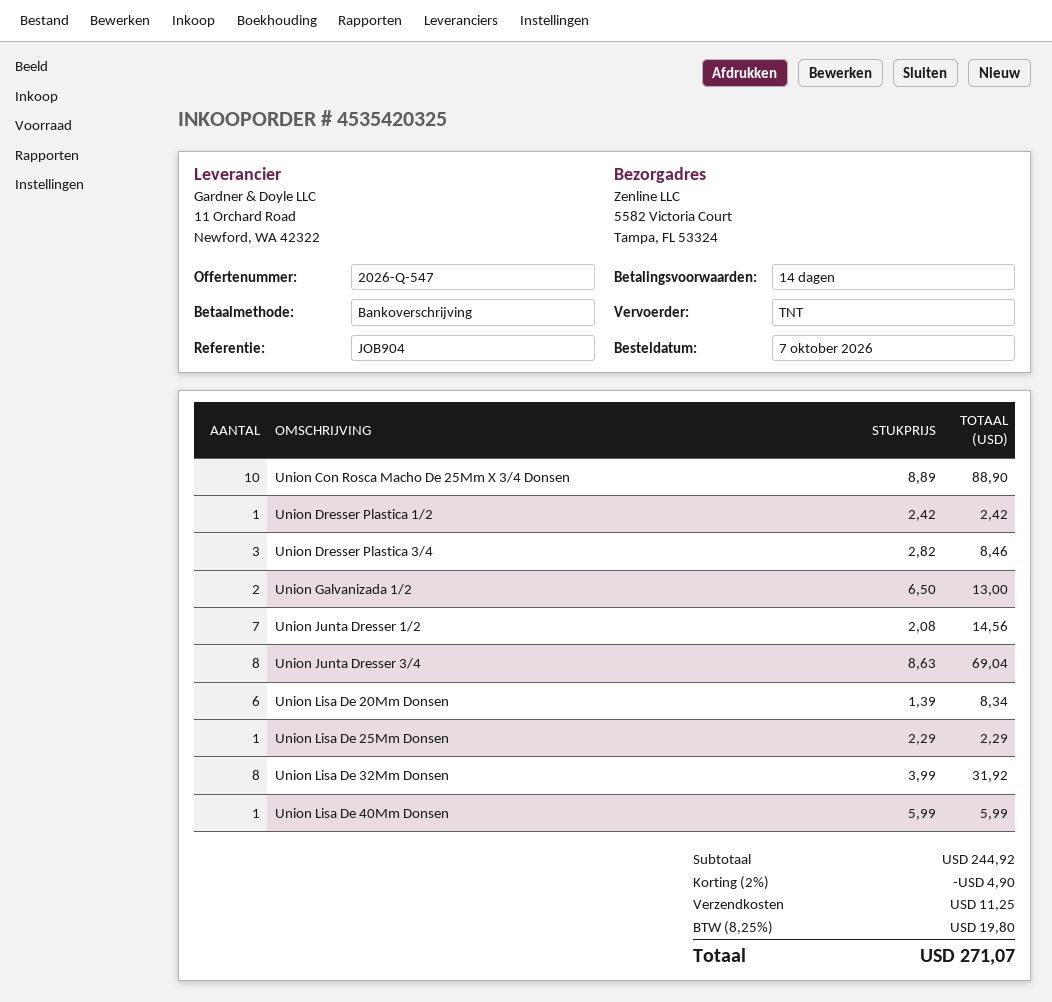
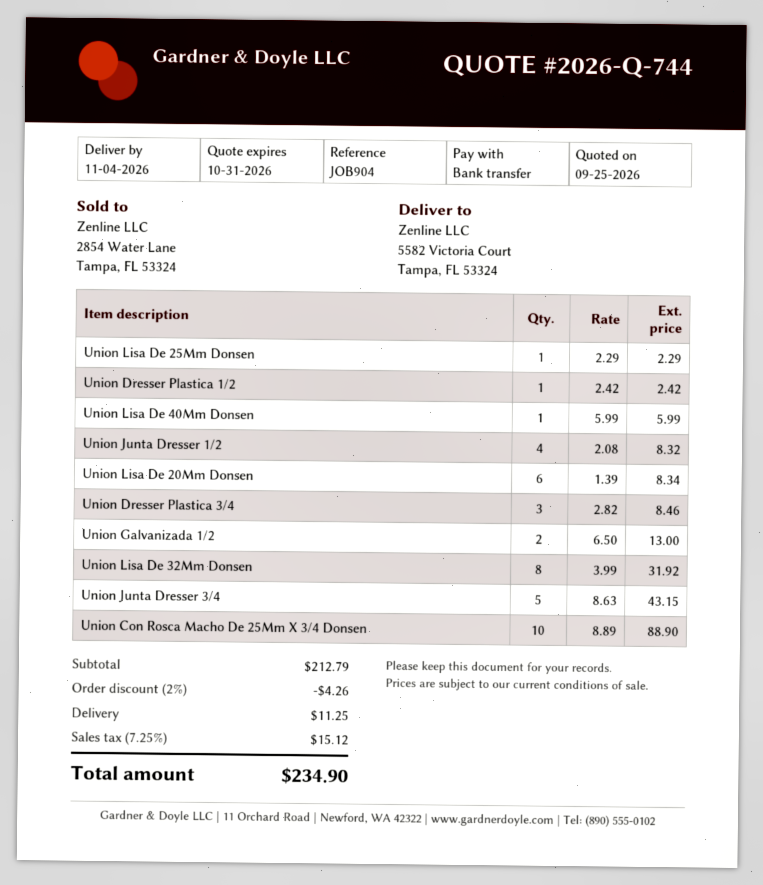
quote number: 2026-Q-547 -> 2026-Q-744
Union Junta Dresser 1/2: 7 x 2.08 = 14.56 -> 4 x 2.08 = 8.32
Union Junta Dresser 3/4: 8 x 8.63 = 69.04 -> 5 x 8.63 = 43.15
subtotal: 244.92 -> 212.79
discount: 2% = 4.90 -> 2% = 4.26
tax: 8.25% = 19.80 -> 7.25% = 15.12
total: 271.07 -> 234.90

